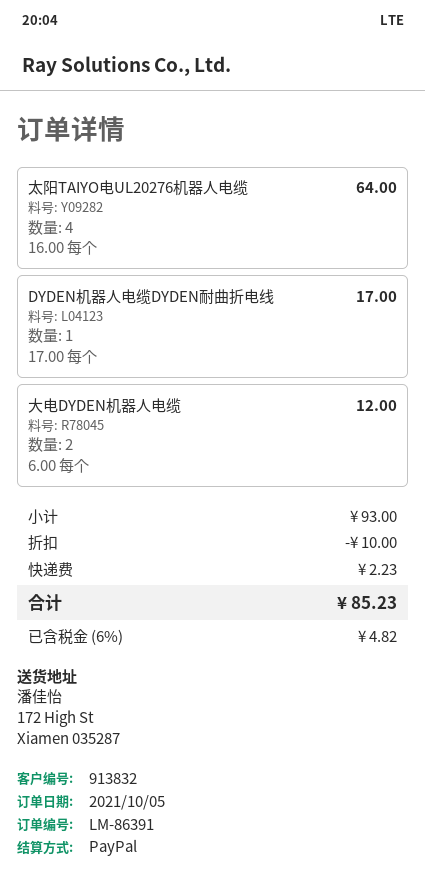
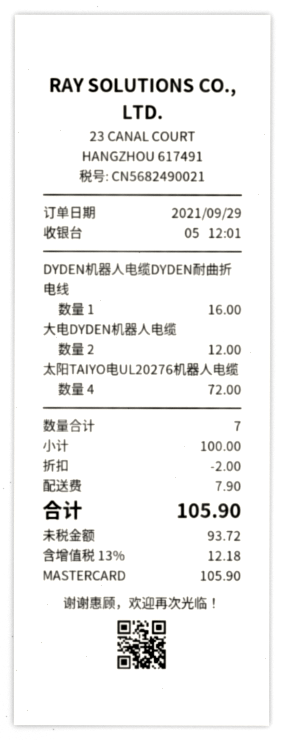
order date: 2021-10-05 -> 2021-09-29
payment method: PayPal -> Mastercard
太阳TAIYO电UL20276机器人电缆: 4 for 64.00 -> 4 for 72.00
DYDEN机器人电缆DYDEN耐曲折电线: 1 for 17.00 -> 1 for 16.00
subtotal: 93.00 -> 100.00
discount: 10.00 -> 2.00
shipping: 2.23 -> 7.90
tax: 6% = 4.82 -> 13% = 12.18
total: 85.23 -> 105.90

